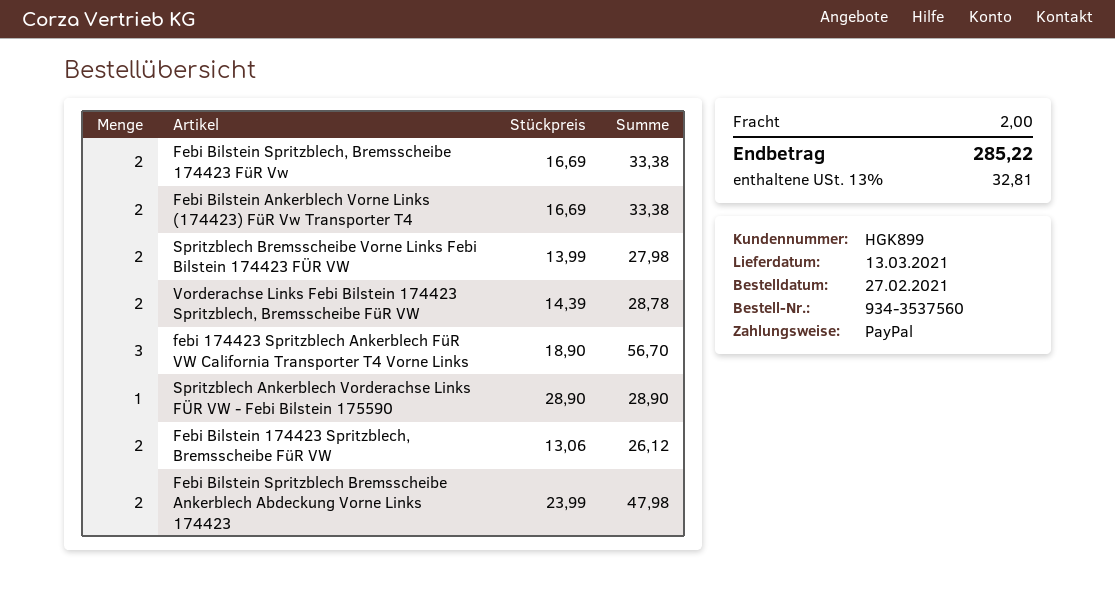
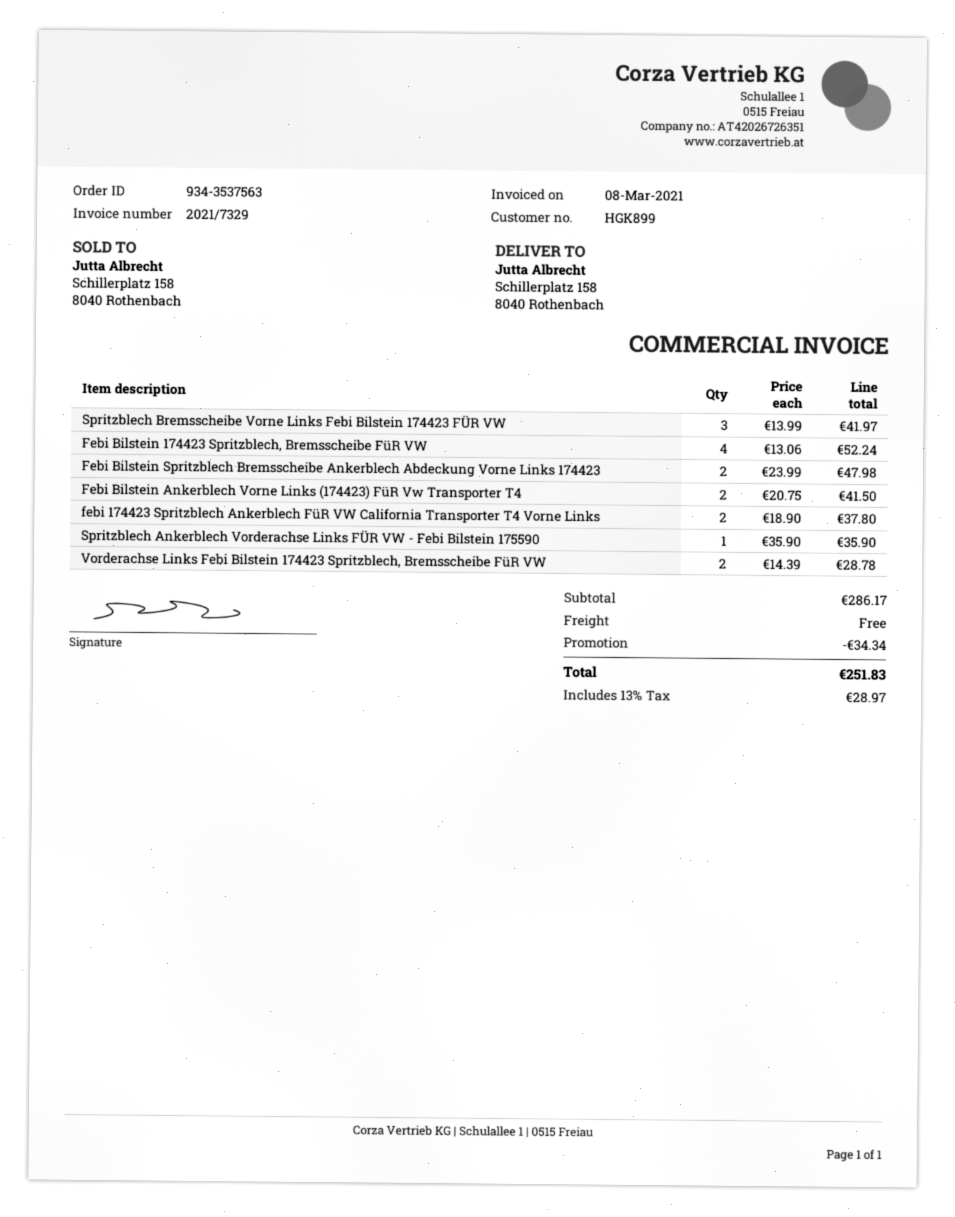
order number: 934-3537560 -> 934-3537563
Febi Bilstein Spritzblech, Bremsscheibe 174423 FüR Vw: 2 x 16.69 = 33.38 -> none
Febi Bilstein Ankerblech Vorne Links (174423) FüR Vw Transporter T4: 2 x 16.69 = 33.38 -> 2 x 20.75 = 41.50
Spritzblech Bremsscheibe Vorne Links Febi Bilstein 174423 FÜR VW: 2 x 13.99 = 27.98 -> 3 x 13.99 = 41.97
febi 174423 Spritzblech Ankerblech FüR VW California Transporter T4 Vorne Links: 3 x 18.90 = 56.70 -> 2 x 18.90 = 37.80
Spritzblech Ankerblech Vorderachse Links FÜR VW - Febi Bilstein 175590: 1 x 28.90 = 28.90 -> 1 x 35.90 = 35.90
Febi Bilstein 174423 Spritzblech, Bremsscheibe FüR VW: 2 x 13.06 = 26.12 -> 4 x 13.06 = 52.24
discount: none -> 34.34
shipping: 2.00 -> 0.00
tax: 13% = 32.81 -> 13% = 28.97
total: 285.22 -> 251.83

